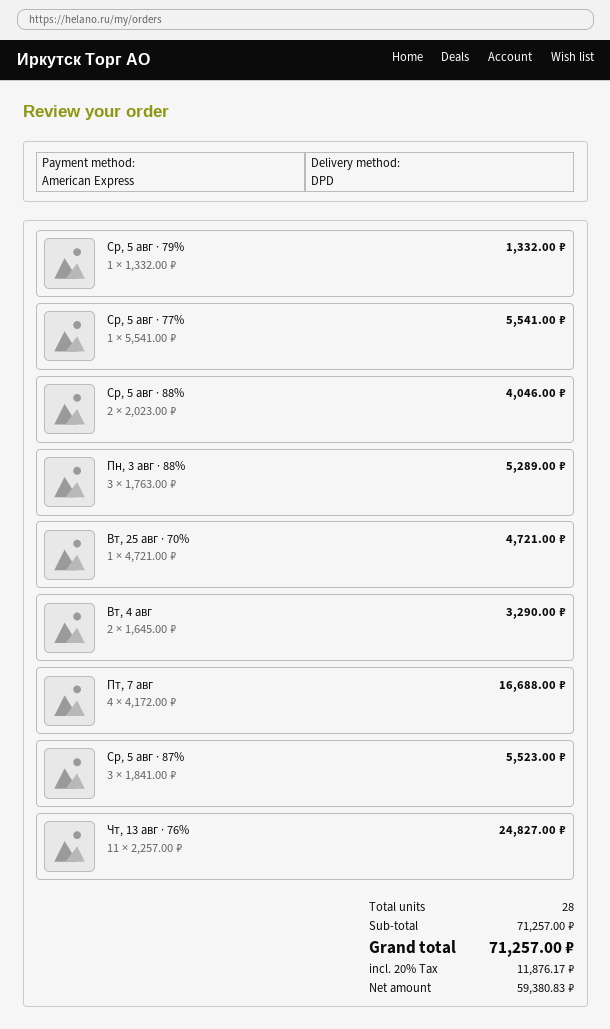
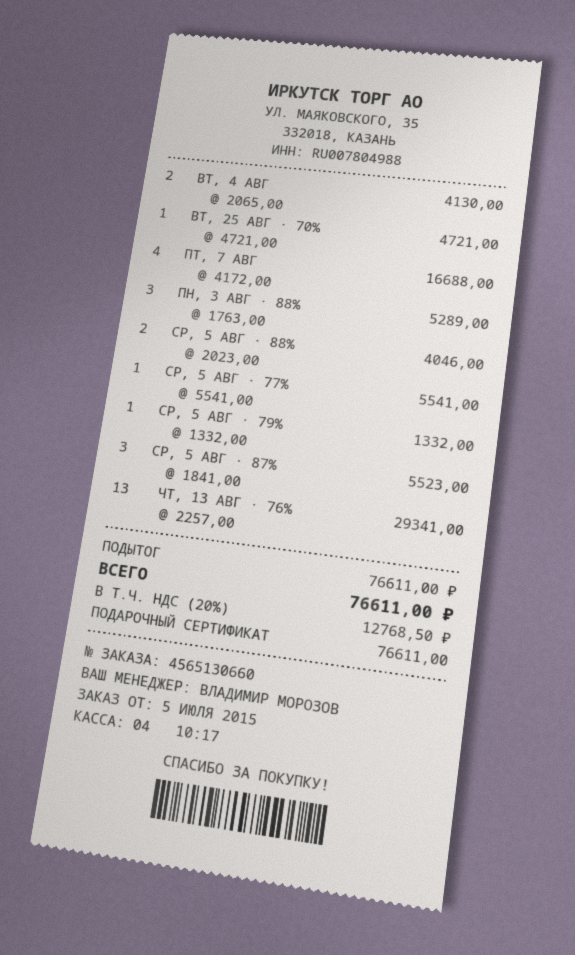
payment method: American Express -> gift card
Вт, 4 авг: 2 x 1645.00 = 3290.00 -> 2 x 2065.00 = 4130.00
Чт, 13 авг · 76%: 11 x 2257.00 = 24827.00 -> 13 x 2257.00 = 29341.00
subtotal: 71257.00 -> 76611.00
tax: 20% = 11876.17 -> 20% = 12768.50
total: 71257.00 -> 76611.00

